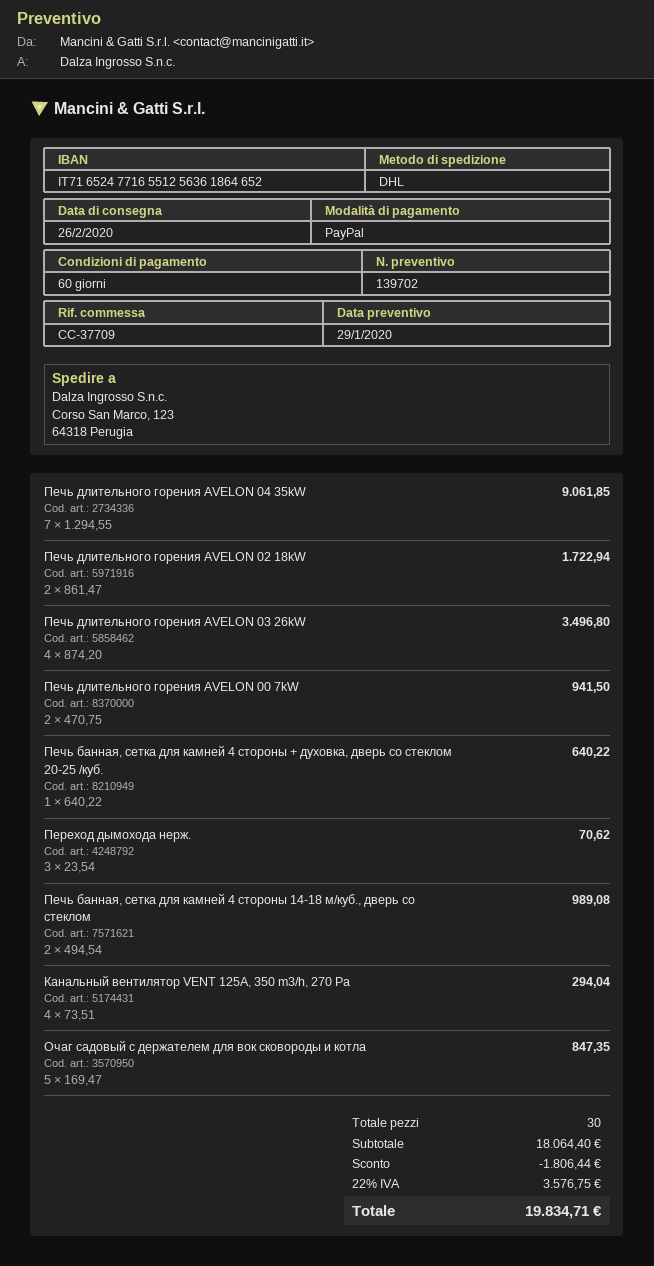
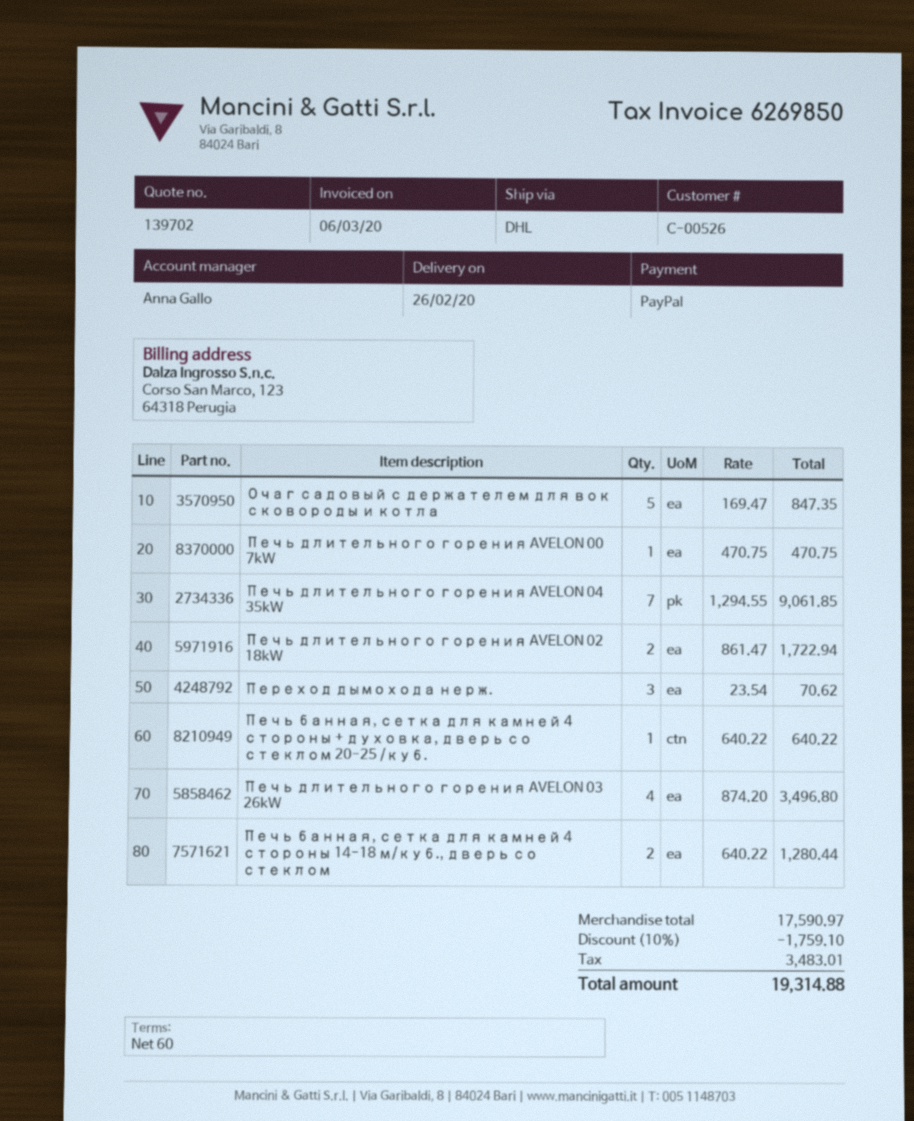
Печь длительного горения AVELON 00 7kW: 2 x 470.75 = 941.50 -> 1 x 470.75 = 470.75
Печь банная, сетка для камней 4 стороны 14-18 м/куб., дверь со стеклом: 2 x 494.54 = 989.08 -> 2 x 640.22 = 1280.44
Канальный вентилятор VENT 125A, 350 m3/h, 270 Pa: 4 x 73.51 = 294.04 -> none
subtotal: 18064.40 -> 17590.97
discount: 1806.44 -> 1759.10
tax: 3576.75 -> 3483.01
total: 19834.71 -> 19314.88

